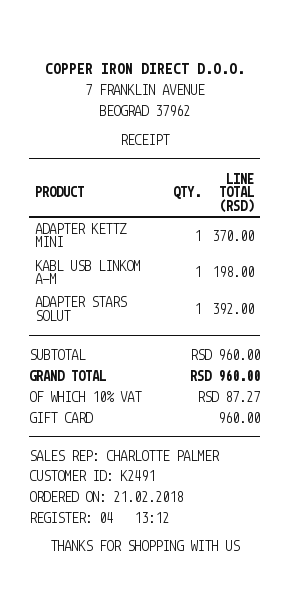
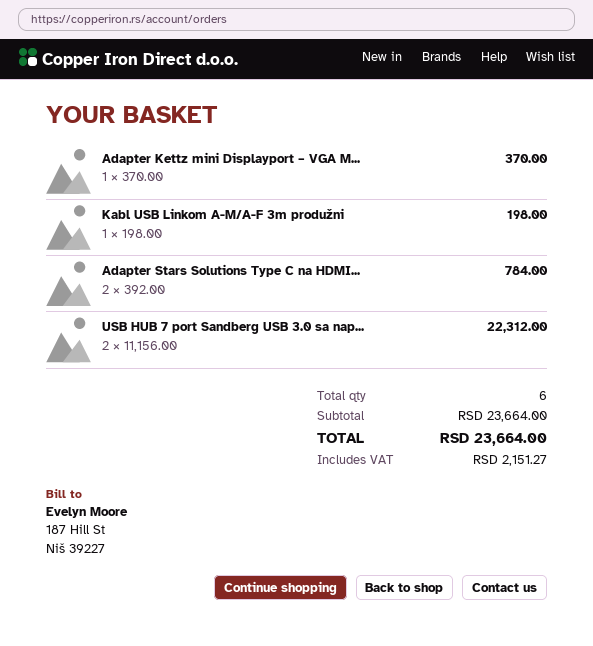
ADAPTER STARS SOLUT: 1 for 392.00 -> 2 for 784.00
USB HUB 7 port Sandberg USB 3.0 sa nap...: none -> 2 for 22312.00
subtotal: 960.00 -> 23664.00
tax: 87.27 -> 2151.27
total: 960.00 -> 23664.00

